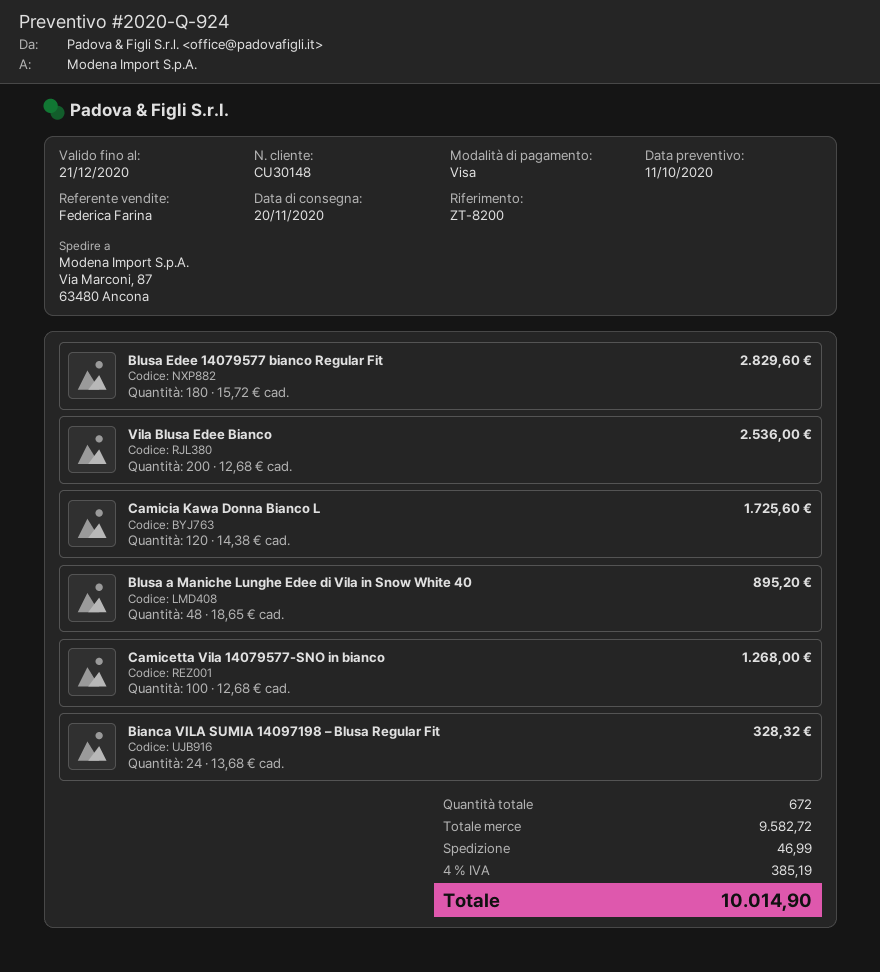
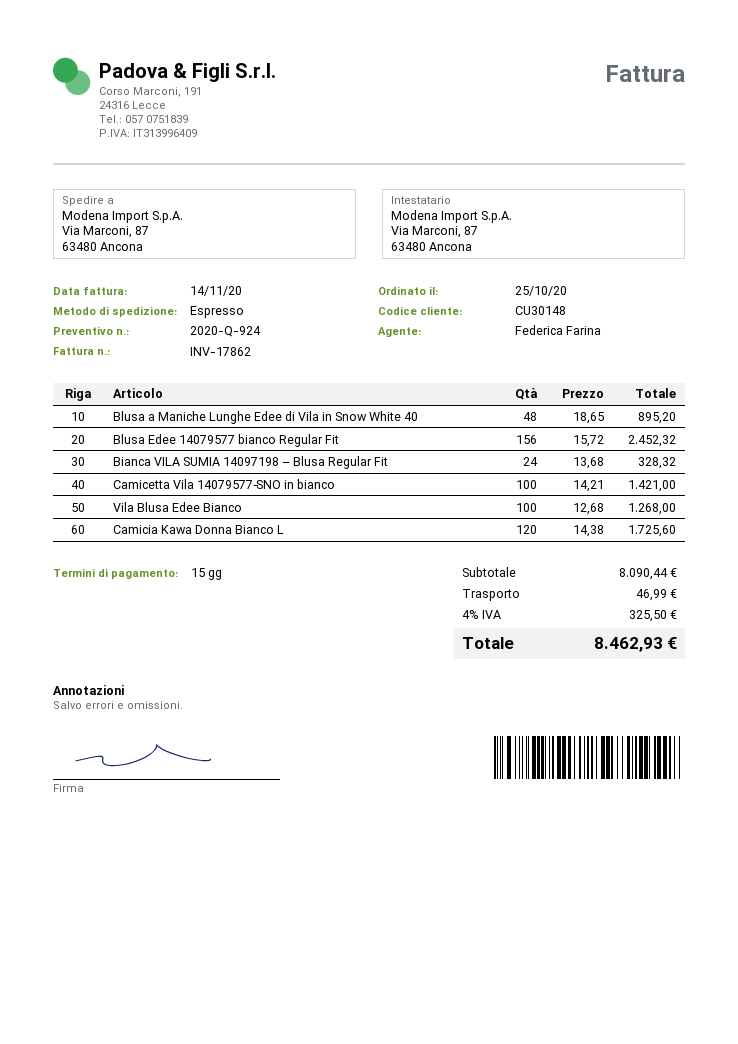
Blusa Edee 14079577 bianco Regular Fit: 180 x 15.72 = 2829.60 -> 156 x 15.72 = 2452.32
Vila Blusa Edee Bianco: 200 x 12.68 = 2536.00 -> 100 x 12.68 = 1268.00
Camicetta Vila 14079577‑SNO in bianco: 100 x 12.68 = 1268.00 -> 100 x 14.21 = 1421.00
subtotal: 9582.72 -> 8090.44
tax: 4% = 385.19 -> 4% = 325.50
total: 10014.90 -> 8462.93

